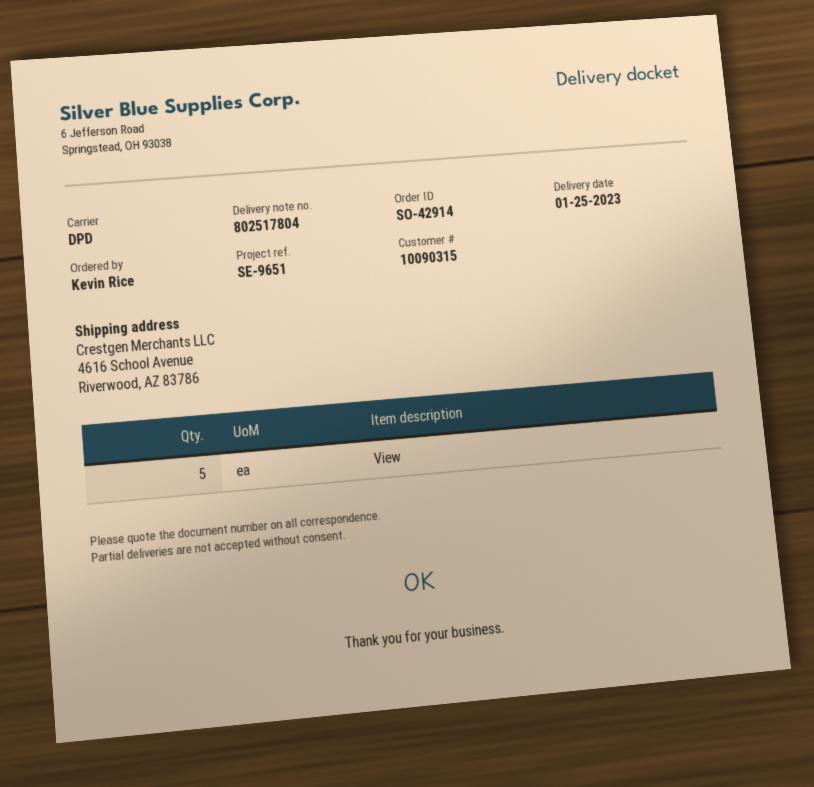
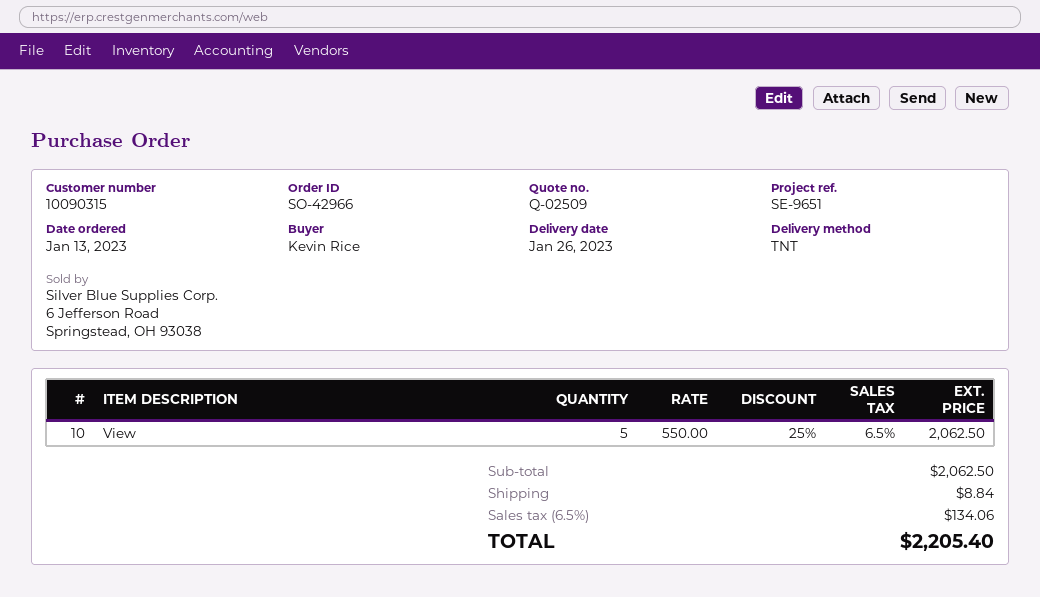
order number: SO-42914 -> SO-42966
delivery date: 2023-01-25 -> 2023-01-26
shipping method: DPD -> TNT

